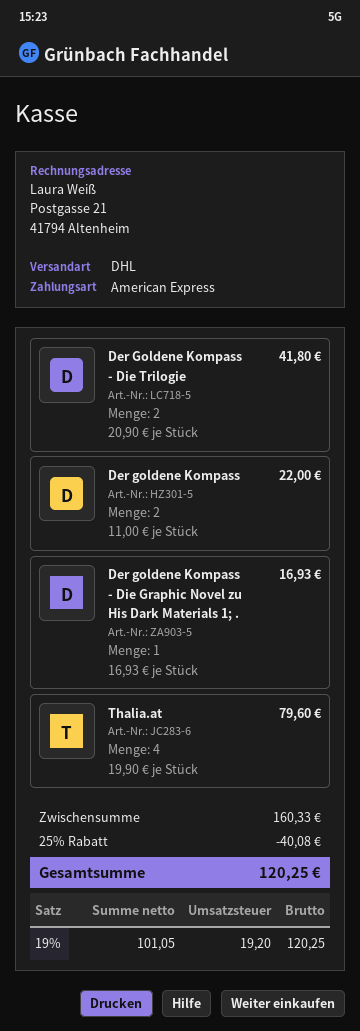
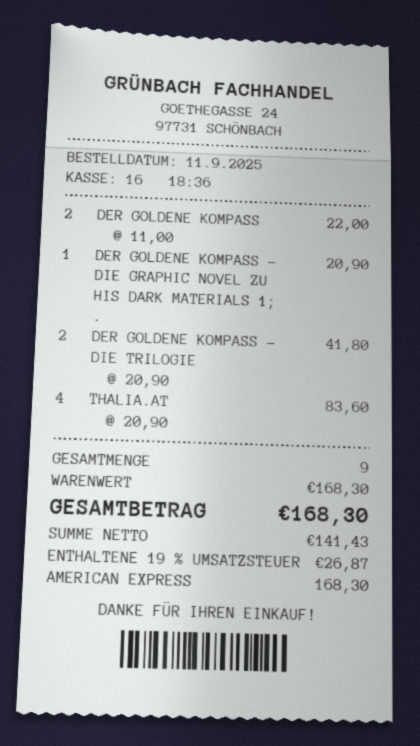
Der goldene Kompass - Die Graphic Novel zu His Dark Materials 1; .: 1 x 16.93 = 16.93 -> 1 x 20.90 = 20.90
Thalia.at: 4 x 19.90 = 79.60 -> 4 x 20.90 = 83.60
subtotal: 160.33 -> 168.30
discount: 25% = 40.08 -> none
net: 101.05 -> 141.43
tax: 19% = 19.20 -> 19% = 26.87
total: 120.25 -> 168.30

